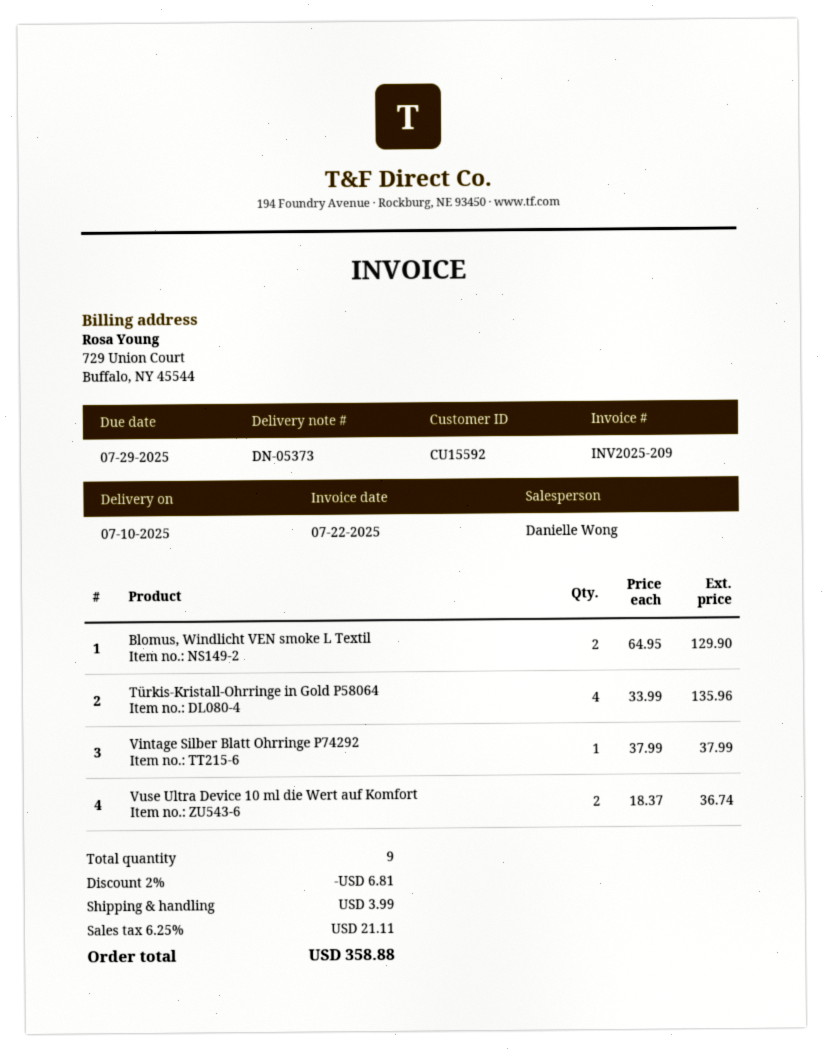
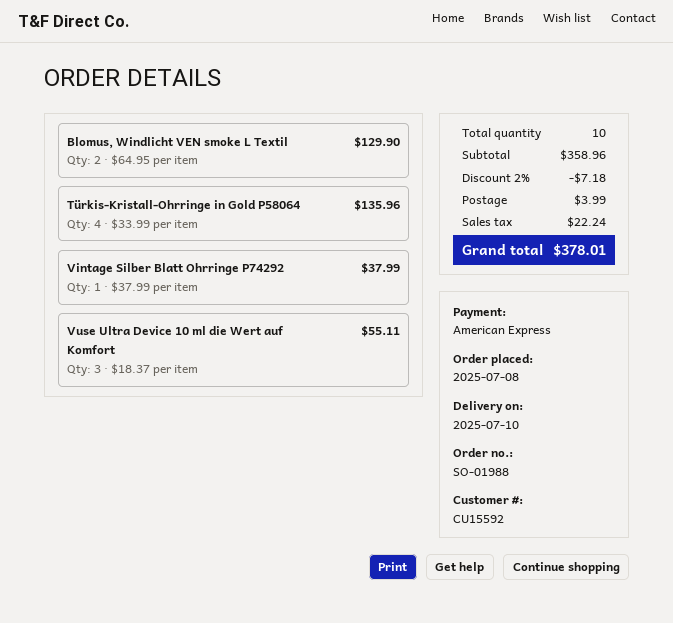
Vuse Ultra Device 10 ml die Wert auf Komfort: 2 x 18.37 = 36.74 -> 3 x 18.37 = 55.11
total quantity: 9 -> 10
discount: 2% = 6.81 -> 2% = 7.18
tax: 21.11 -> 22.24
total: 358.88 -> 378.01

